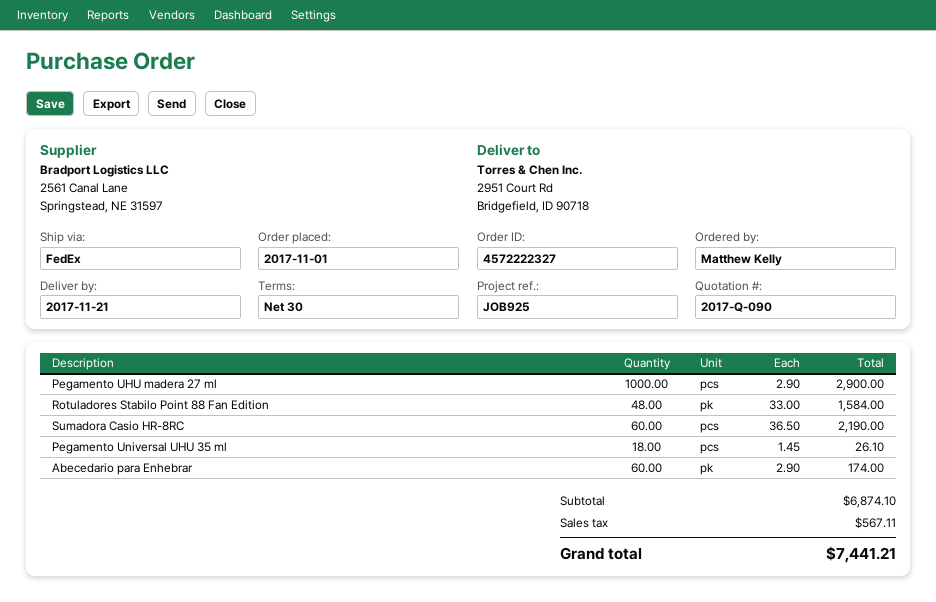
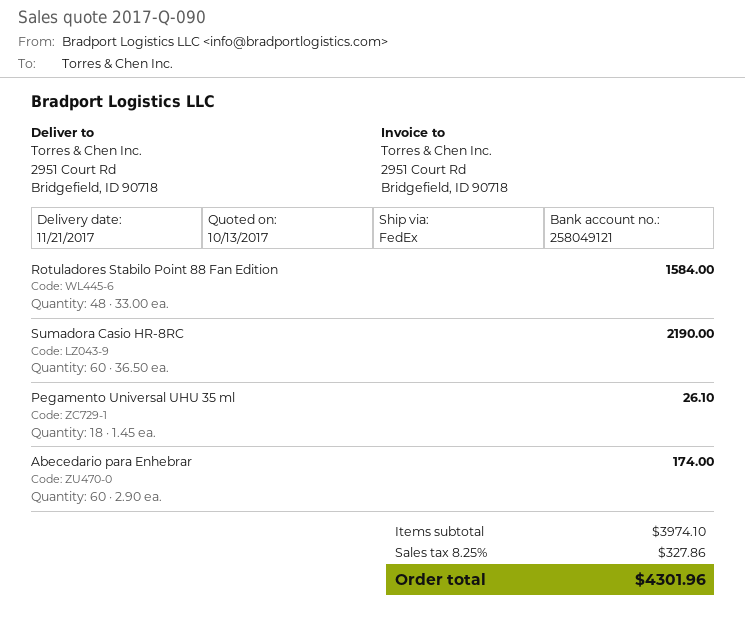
Pegamento UHU madera 27 ml: 1000 x 2.90 = 2900.00 -> none
subtotal: 6874.10 -> 3974.10
tax: 567.11 -> 327.86
total: 7441.21 -> 4301.96

